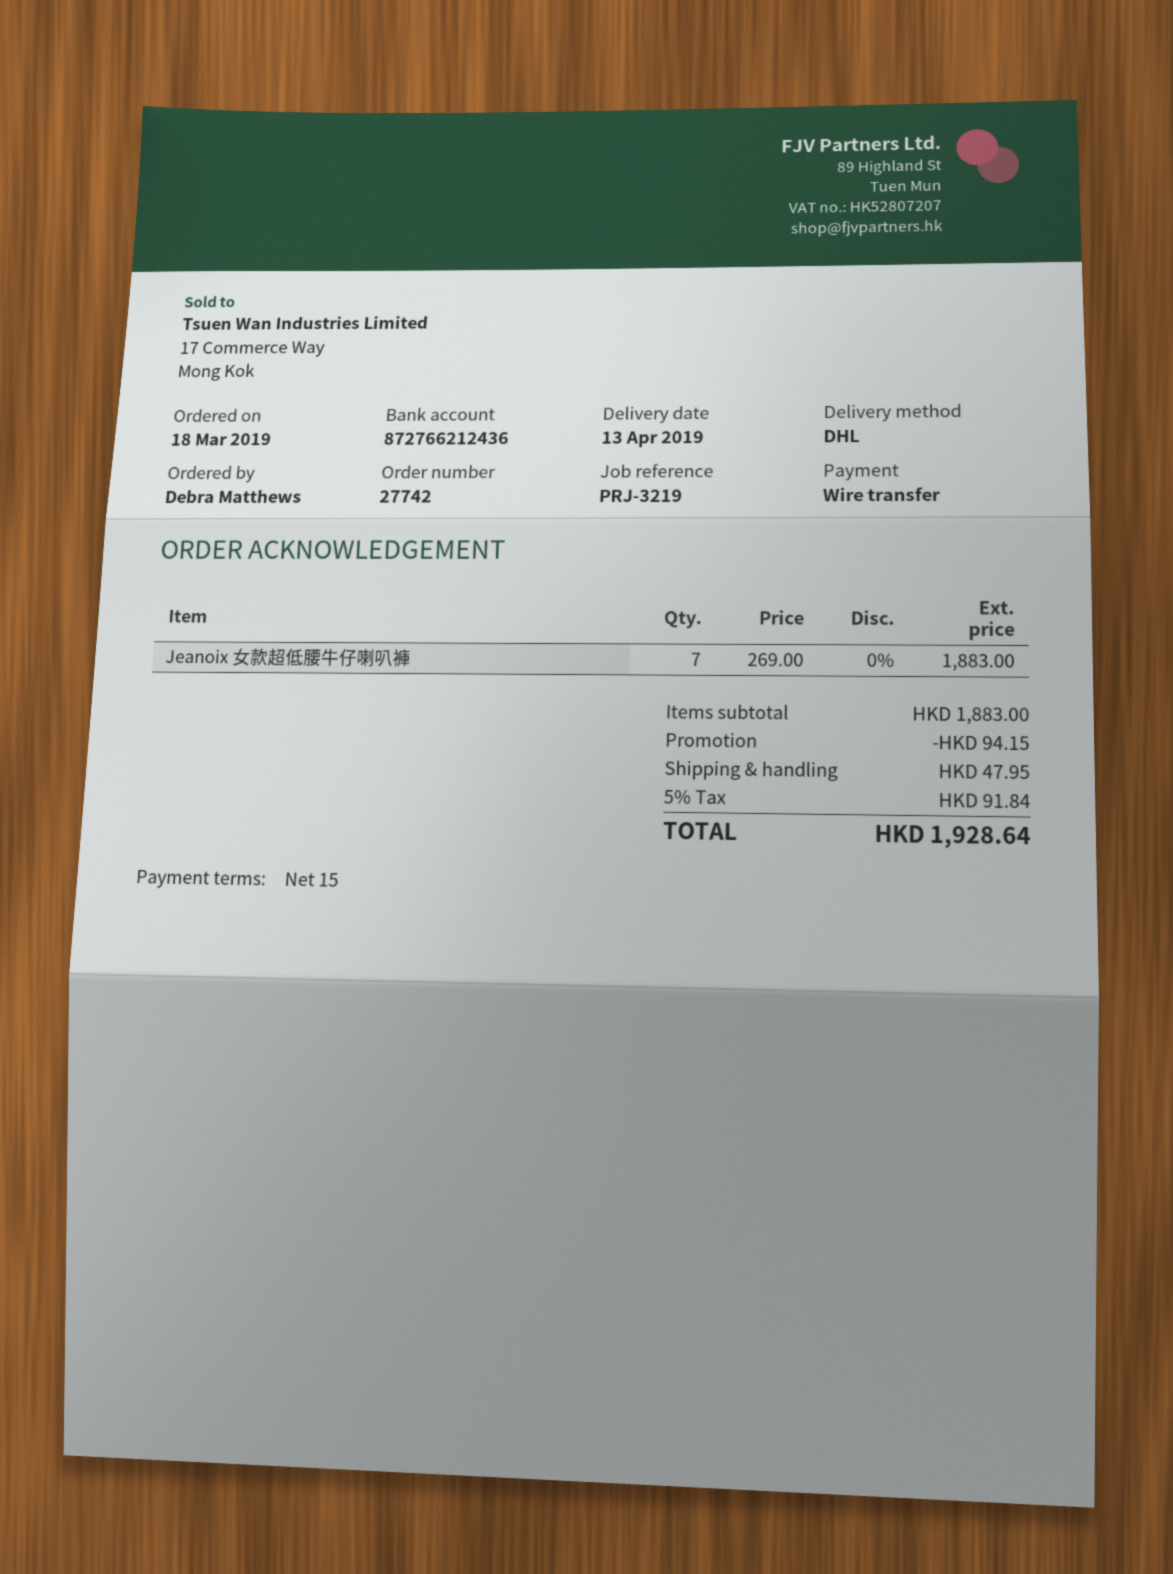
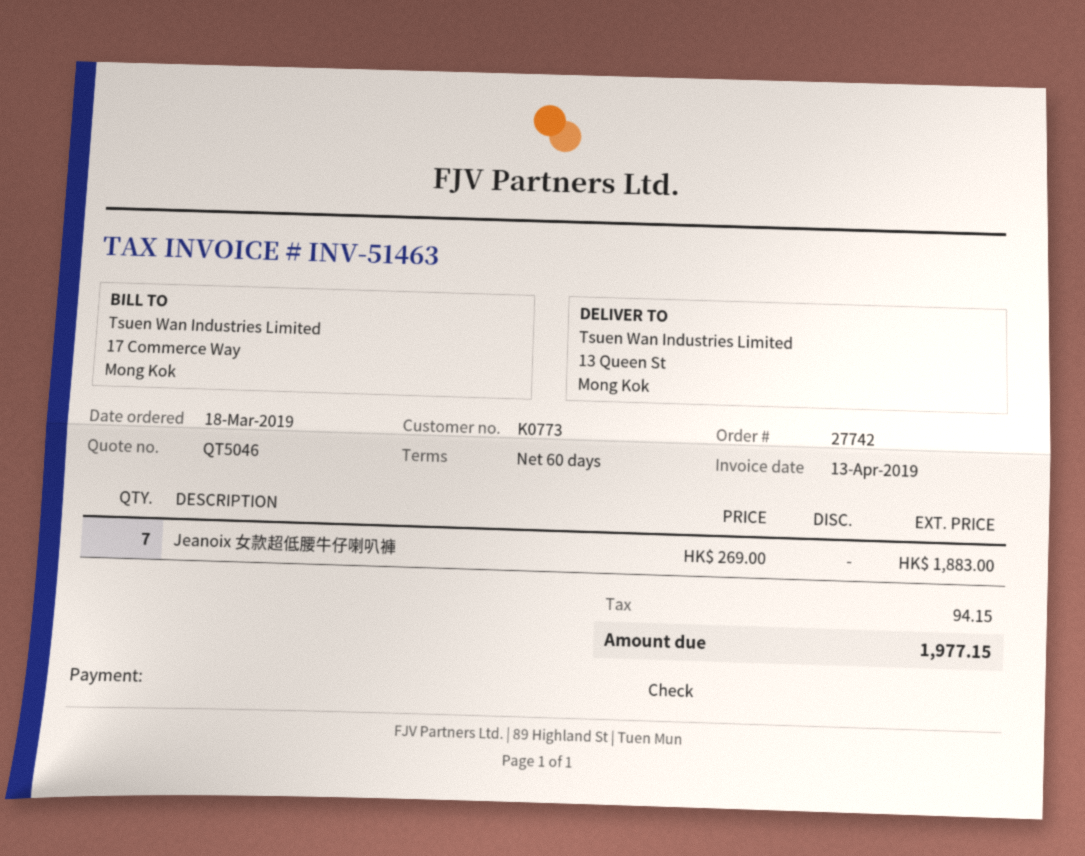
payment terms: 15 days -> 60 days
payment method: bank transfer -> cheque
discount: 94.15 -> none
shipping: 47.95 -> none
tax: 91.84 -> 94.15
total: 1928.64 -> 1977.15

